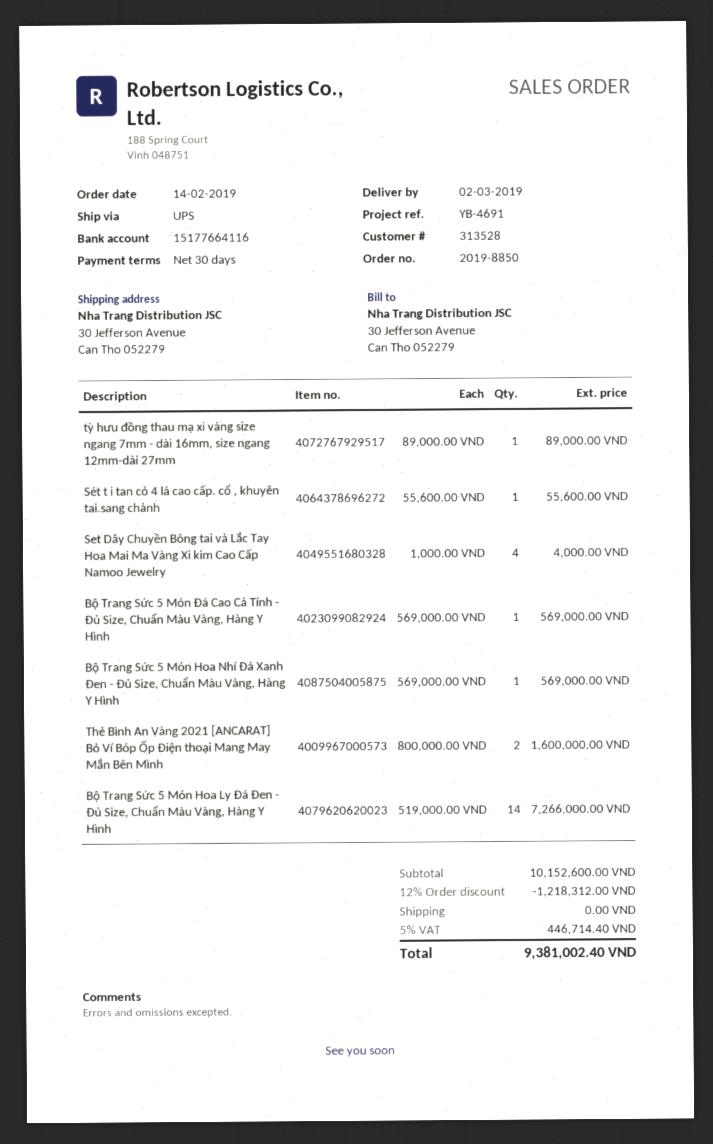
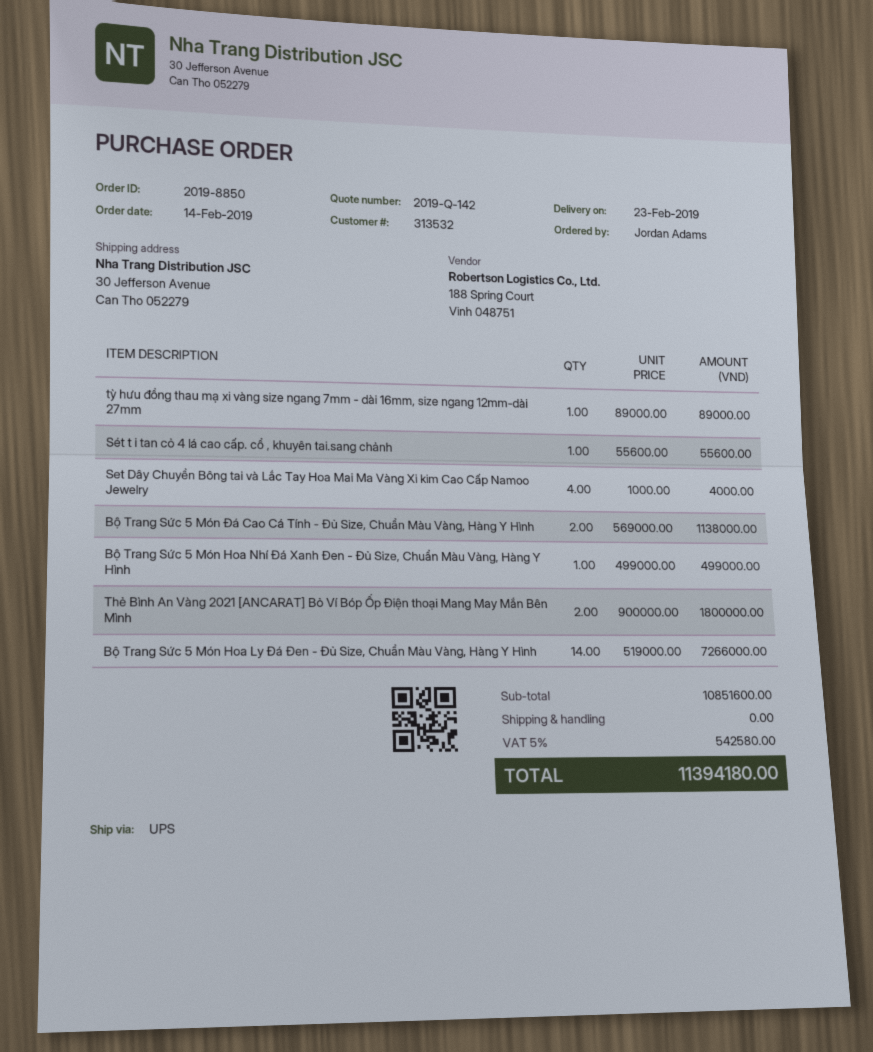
delivery date: 2019-03-02 -> 2019-02-23
customer number: 313528 -> 313532
Bộ Trang Sức 5 Món Đá Cao Cá Tính - Đủ Size, Chuẩn Màu Vàng, Hàng Y Hình: 1 x 569000.00 = 569000.00 -> 2 x 569000.00 = 1138000.00
Bộ Trang Sức 5 Món Hoa Nhí Đá Xanh Đen - Đủ Size, Chuẩn Màu Vàng, Hàng Y Hình: 1 x 569000.00 = 569000.00 -> 1 x 499000.00 = 499000.00
Thẻ Bình An Vàng 2021 [ANCARAT] Bỏ Ví Bóp Ốp Điện thoại Mang May Mắn Bên Mình: 2 x 800000.00 = 1600000.00 -> 2 x 900000.00 = 1800000.00
subtotal: 10152600.00 -> 10851600.00
discount: 12% = 1218312.00 -> none
tax: 5% = 446714.40 -> 5% = 542580.00
total: 9381002.40 -> 11394180.00

